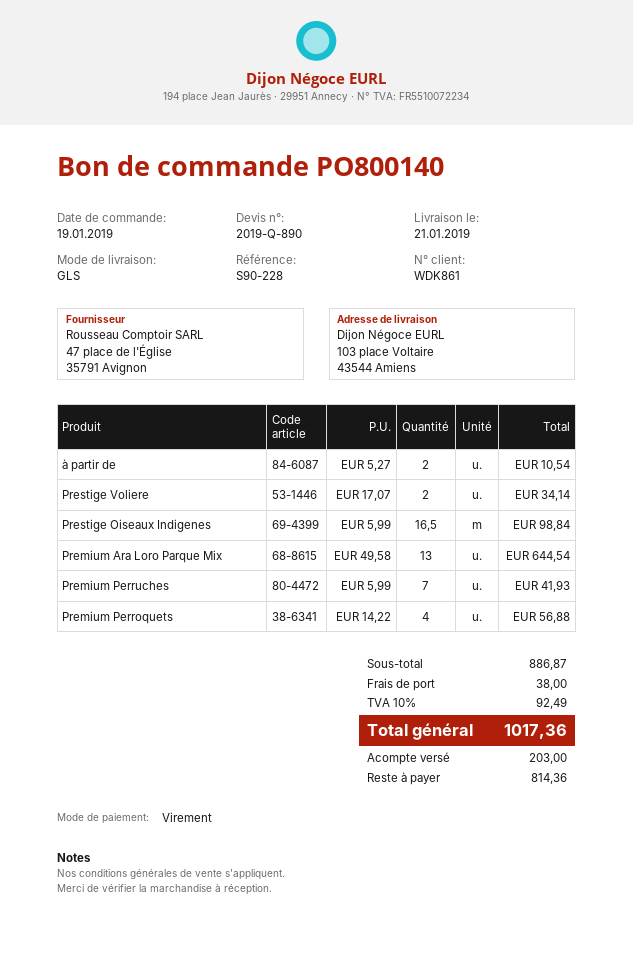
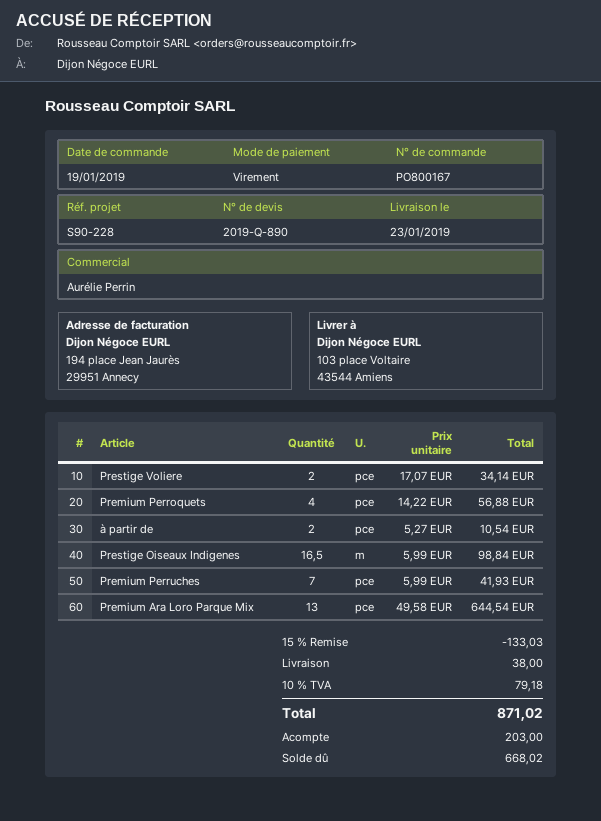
order number: PO800140 -> PO800167
delivery date: 2019-01-21 -> 2019-01-23
discount: none -> 15% = 133.03
tax: 10% = 92.49 -> 10% = 79.18
total: 1017.36 -> 871.02
balance: 814.36 -> 668.02

